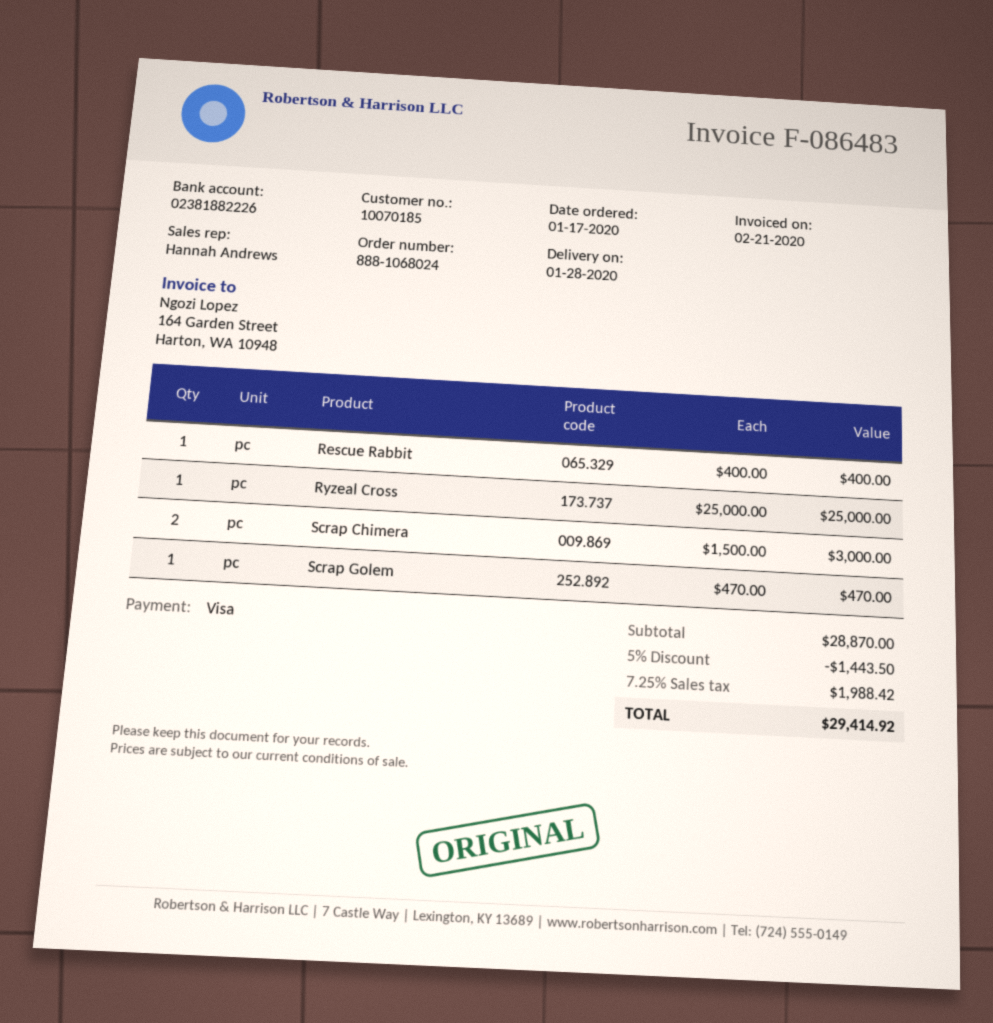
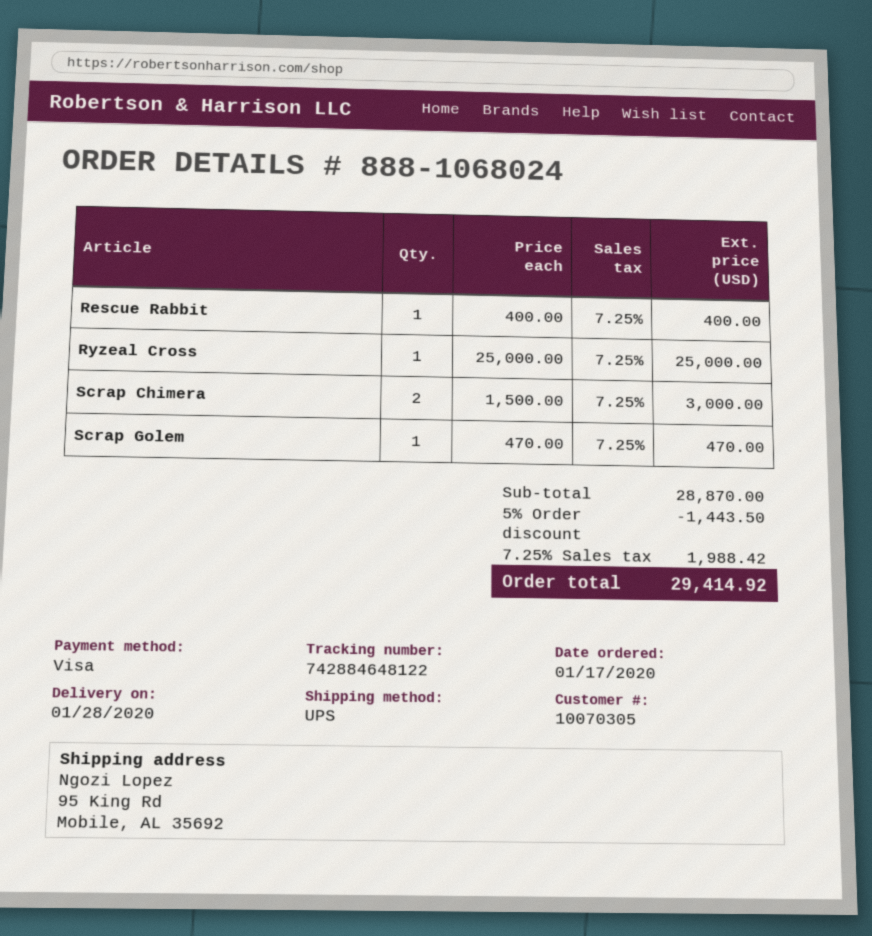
customer number: 10070185 -> 10070305

